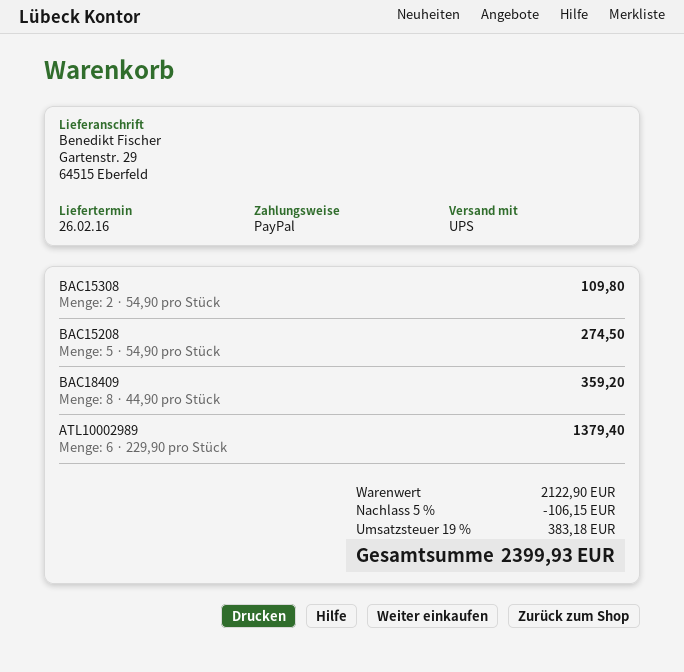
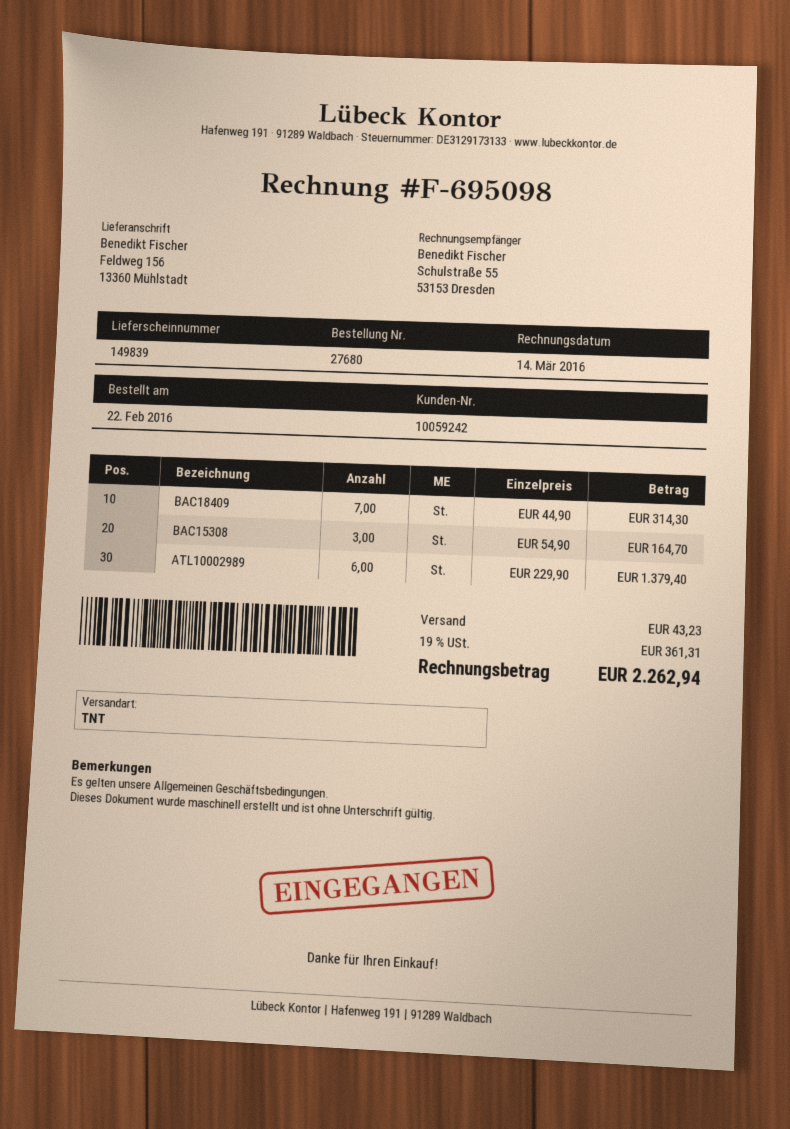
shipping method: UPS -> TNT
ship to: Gartenstr. 29, 64515 Eberfeld -> Feldweg 156, 13360 Mühlstadt
BAC15308: 2 x 54.90 = 109.80 -> 3 x 54.90 = 164.70
BAC15208: 5 x 54.90 = 274.50 -> none
BAC18409: 8 x 44.90 = 359.20 -> 7 x 44.90 = 314.30
discount: 5% = 106.15 -> none
shipping: none -> 43.23
tax: 19% = 383.18 -> 19% = 361.31
total: 2399.93 -> 2262.94

